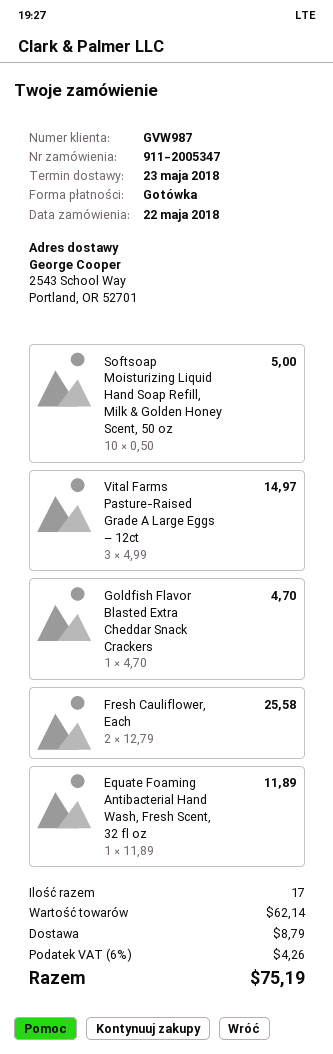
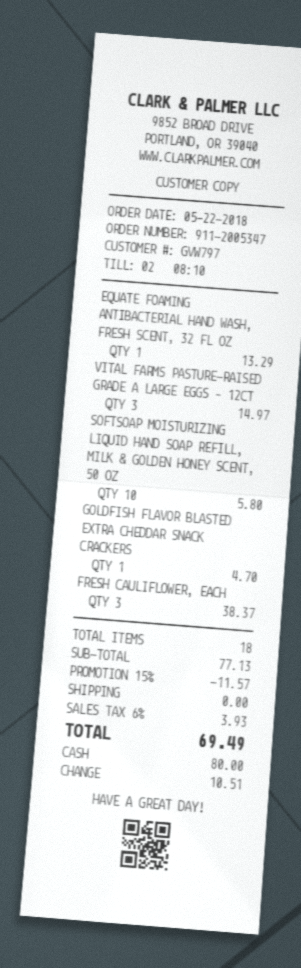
customer number: GVW987 -> GVW797
Softsoap Moisturizing Liquid Hand Soap Refill, Milk & Golden Honey Scent, 50 oz: 10 for 5.00 -> 10 for 5.80
Fresh Cauliflower, Each: 2 for 25.58 -> 3 for 38.37
Equate Foaming Antibacterial Hand Wash, Fresh Scent, 32 fl oz: 1 for 11.89 -> 1 for 13.29
total quantity: 17 -> 18
subtotal: 62.14 -> 77.13
discount: none -> 15% = 11.57
shipping: 8.79 -> 0.00
tax: 6% = 4.26 -> 6% = 3.93
total: 75.19 -> 69.49

